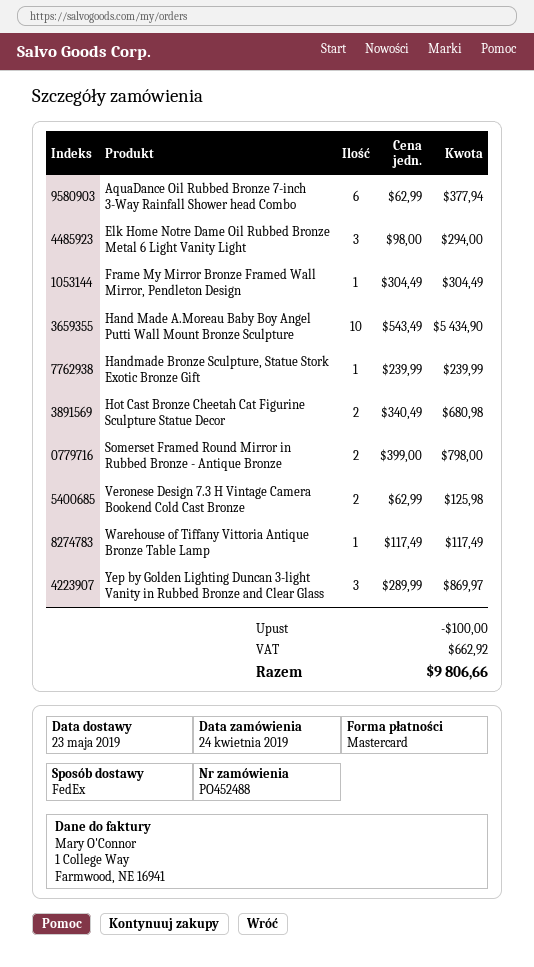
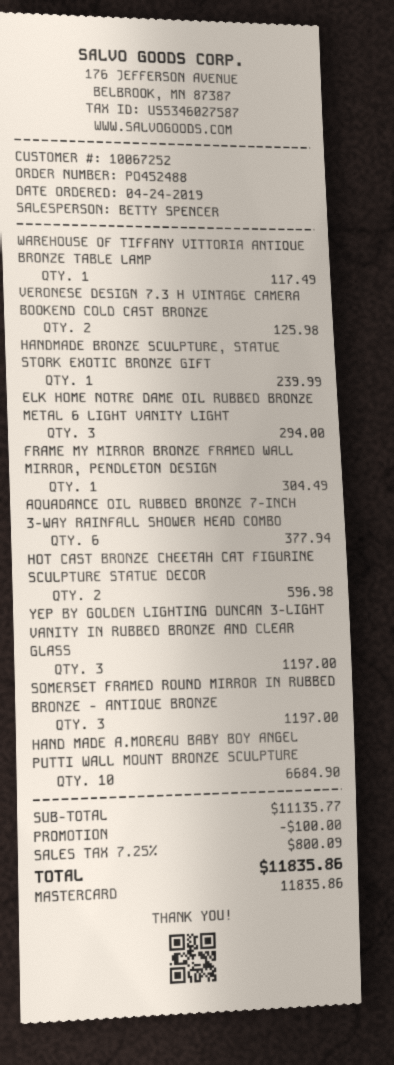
Hand Made A.Moreau Baby Boy Angel Putti Wall Mount Bronze Sculpture: 10 for 5434.90 -> 10 for 6684.90
Hot Cast Bronze Cheetah Cat Figurine Sculpture Statue Decor: 2 for 680.98 -> 2 for 596.98
Somerset Framed Round Mirror in Rubbed Bronze - Antique Bronze: 2 for 798.00 -> 3 for 1197.00
Yep by Golden Lighting Duncan 3-light Vanity in Rubbed Bronze and Clear Glass: 3 for 869.97 -> 3 for 1197.00
tax: 662.92 -> 800.09
total: 9806.66 -> 11835.86

